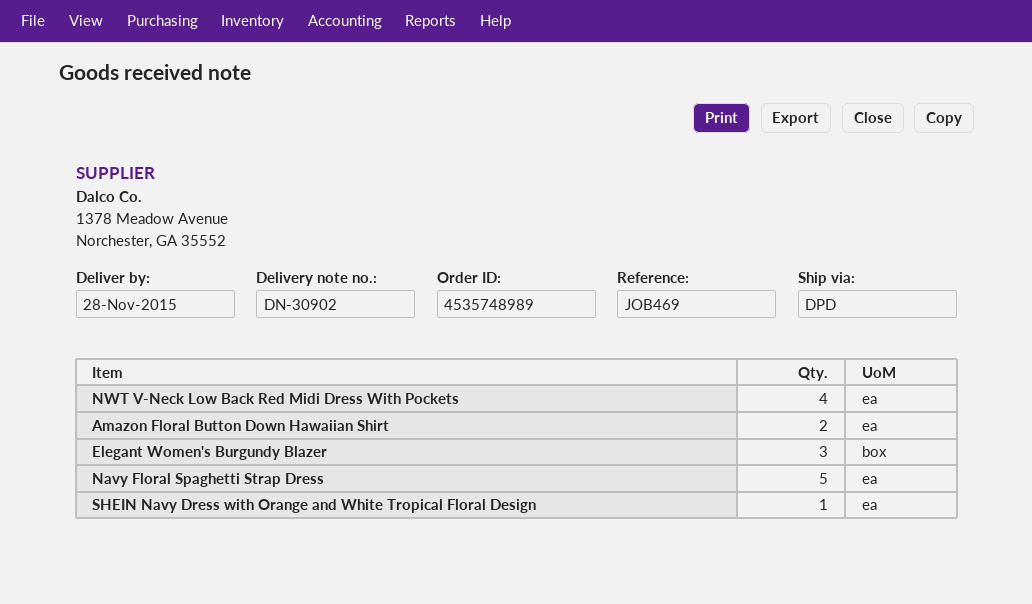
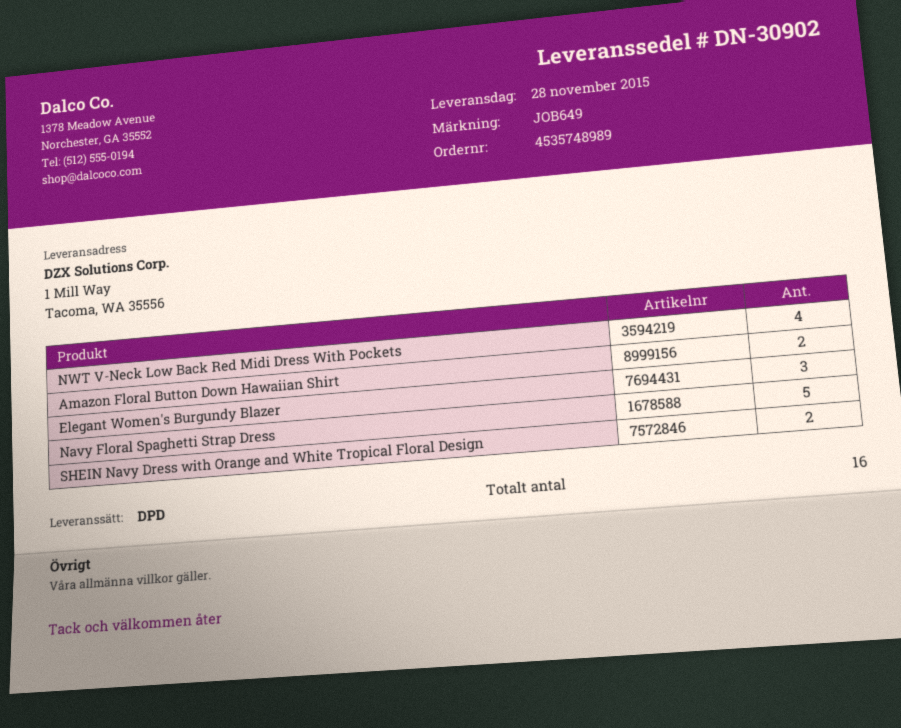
reference: JOB469 -> JOB649
SHEIN Navy Dress with Orange and White Tropical Floral Design: 1 -> 2

